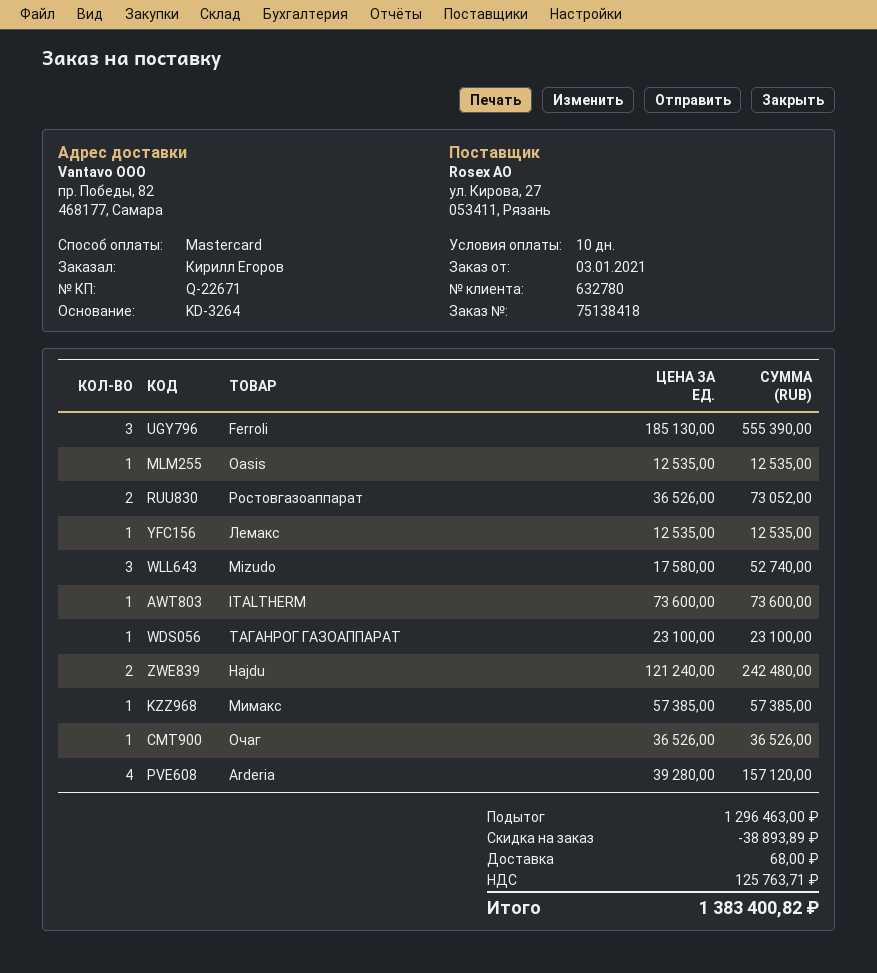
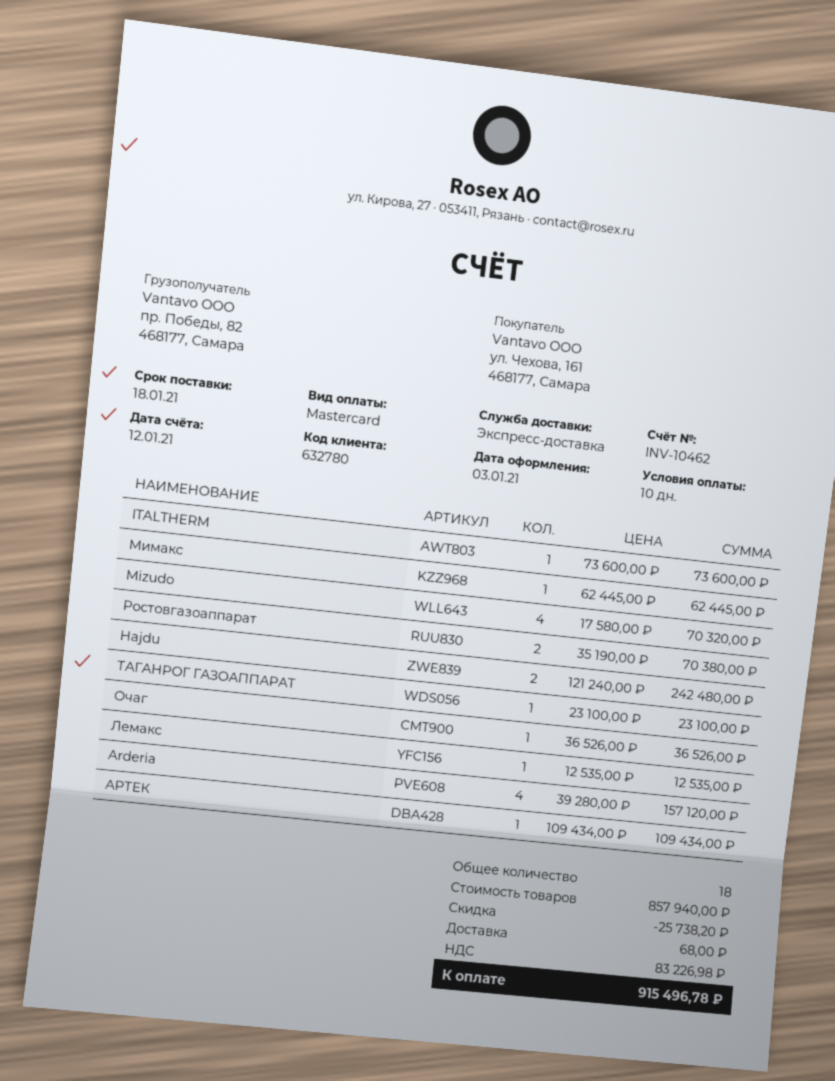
Ferroli: 3 x 185130.00 = 555390.00 -> none
Oasis: 1 x 12535.00 = 12535.00 -> none
Ростовгазоаппарат: 2 x 36526.00 = 73052.00 -> 2 x 35190.00 = 70380.00
Mizudo: 3 x 17580.00 = 52740.00 -> 4 x 17580.00 = 70320.00
Мимакс: 1 x 57385.00 = 57385.00 -> 1 x 62445.00 = 62445.00
АРТЕК: none -> 1 x 109434.00 = 109434.00
subtotal: 1296463.00 -> 857940.00
discount: 38893.89 -> 25738.20
tax: 125763.71 -> 83226.98
total: 1383400.82 -> 915496.78

